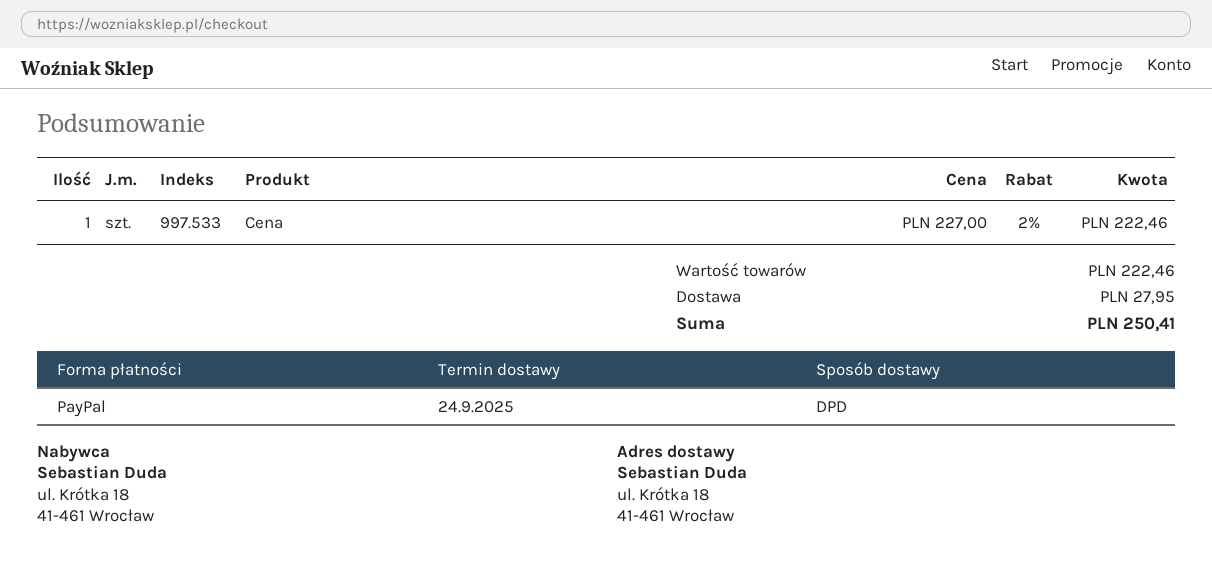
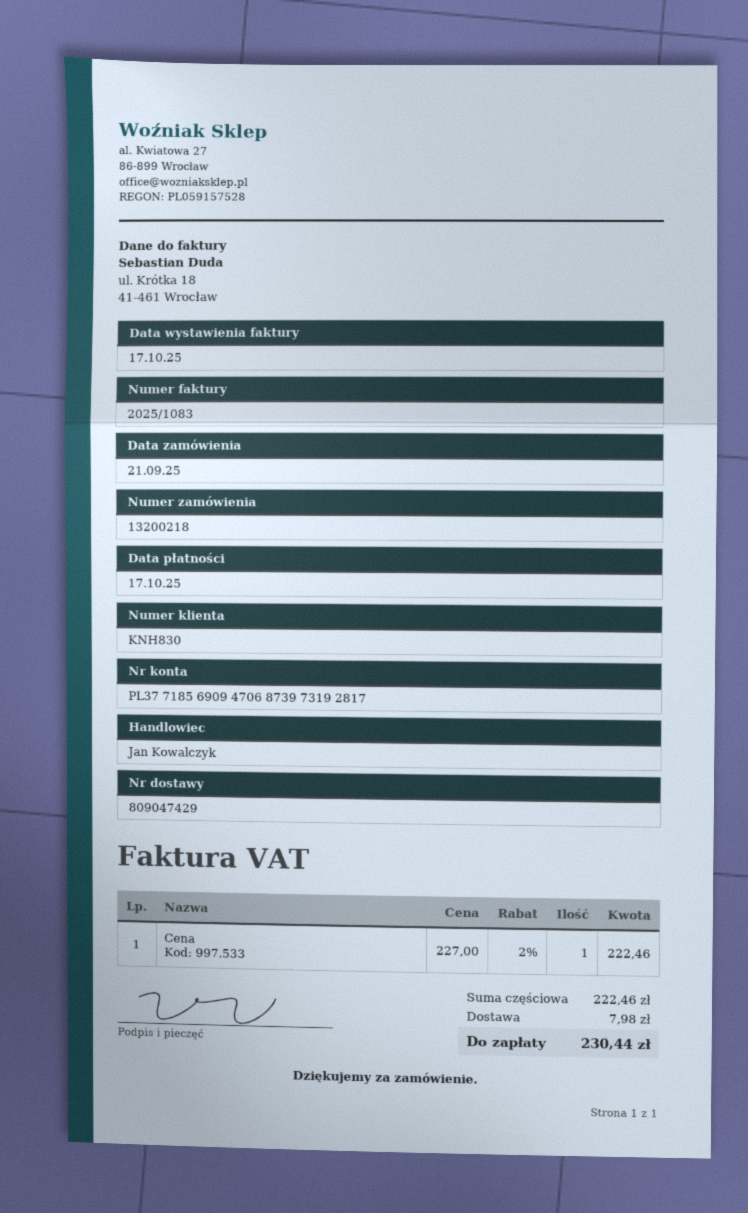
shipping: 27.95 -> 7.98
total: 250.41 -> 230.44

